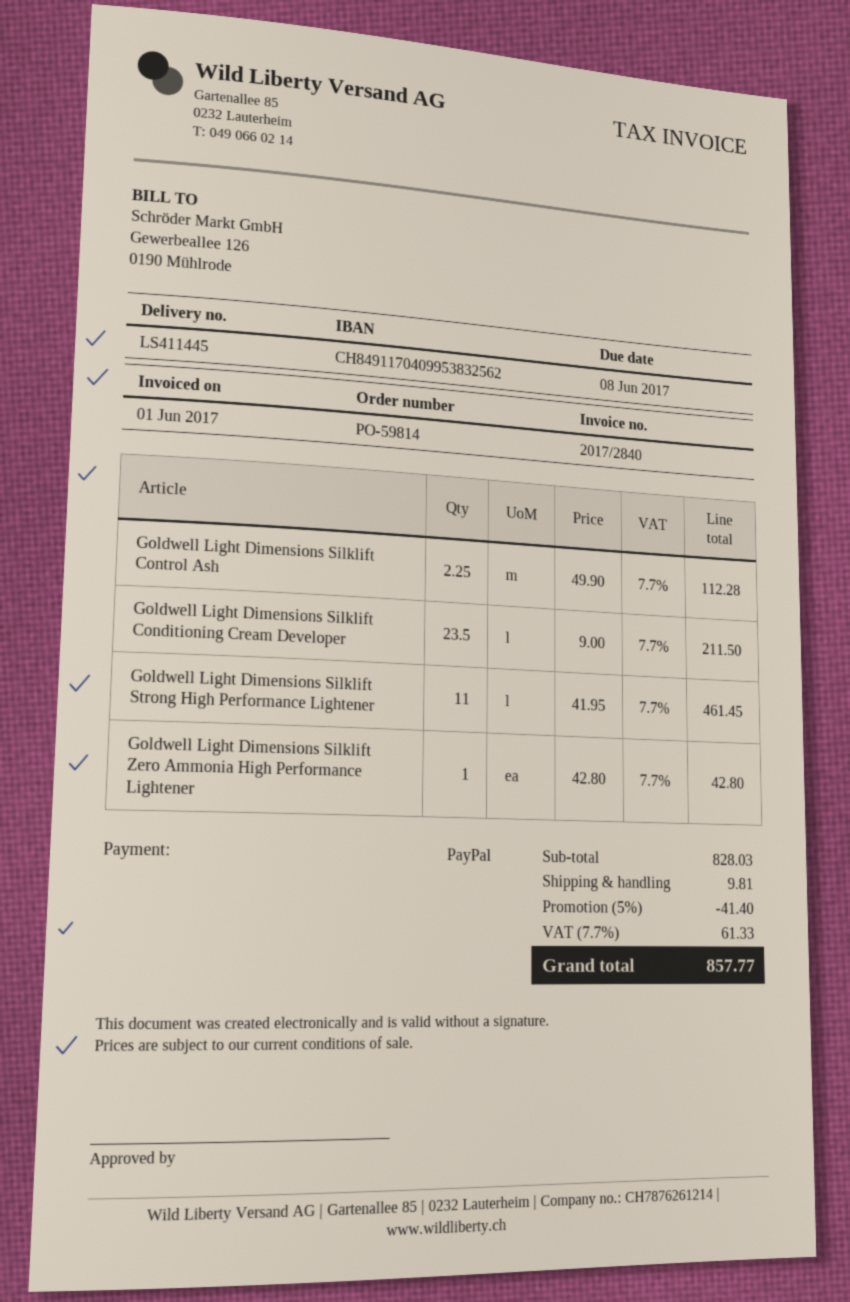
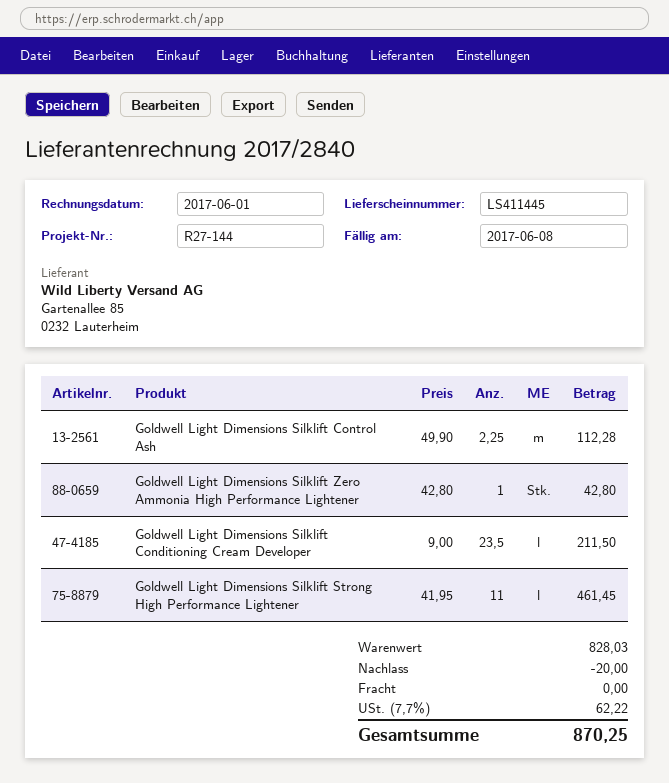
discount: 41.40 -> 20.00
shipping: 9.81 -> 0.00
tax: 7.7% = 61.33 -> 7.7% = 62.22
total: 857.77 -> 870.25

